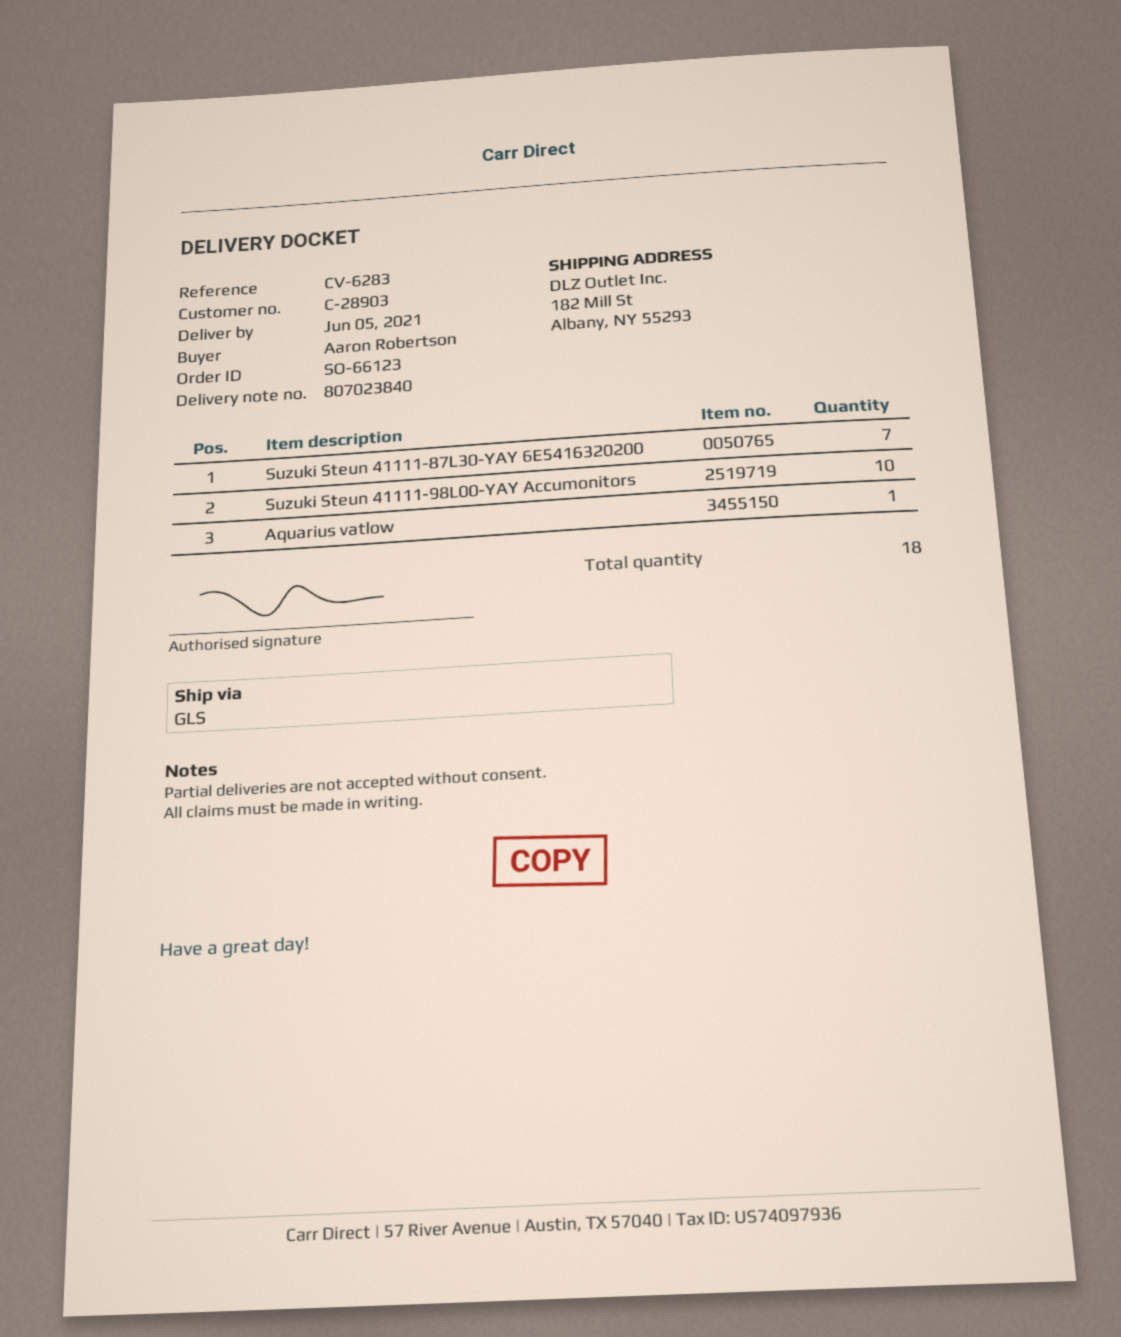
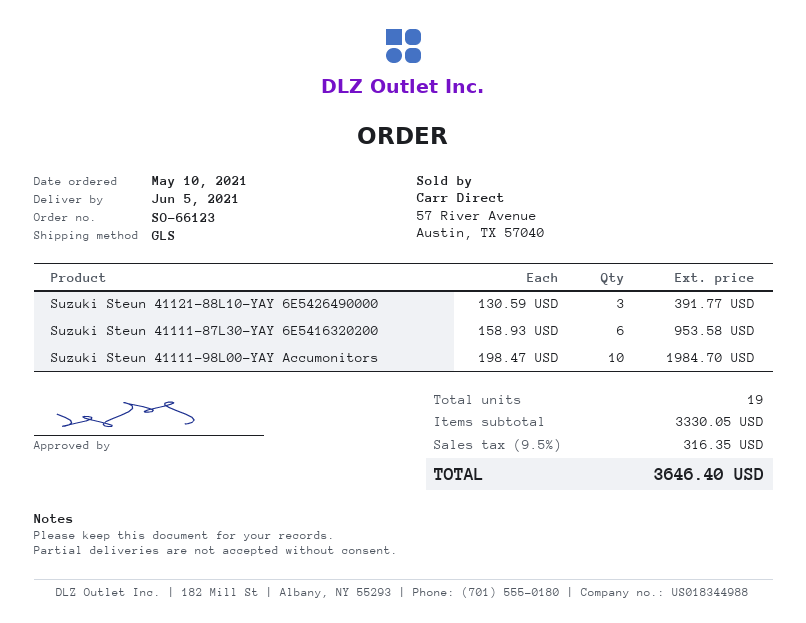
Suzuki Steun 41111-87L30-YAY 6E5416320200: 7 -> 6
Aquarius vatlow: 1 -> none
Suzuki Steun 41121-88L10-YAY 6E5426490000: none -> 3
total quantity: 18 -> 19

